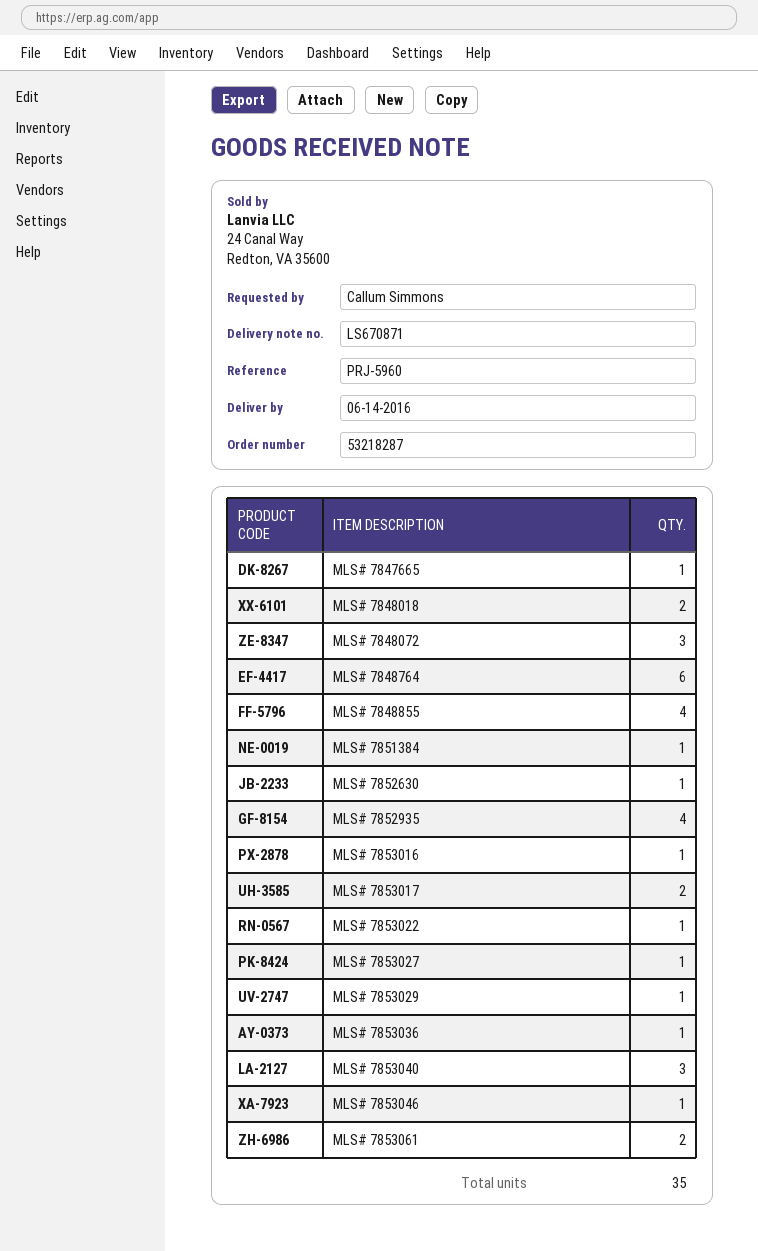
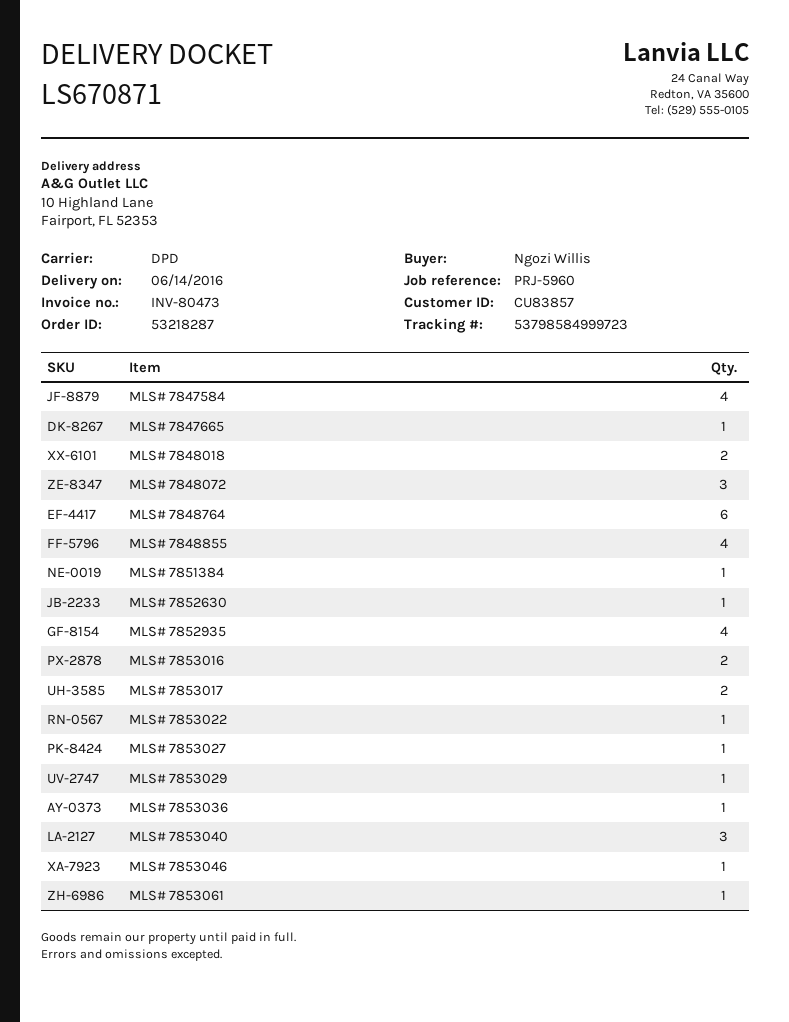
ordered by: Callum Simmons -> Ngozi Willis
MLS# 7853016: 1 -> 2
MLS# 7853061: 2 -> 1
MLS# 7847584: none -> 4

